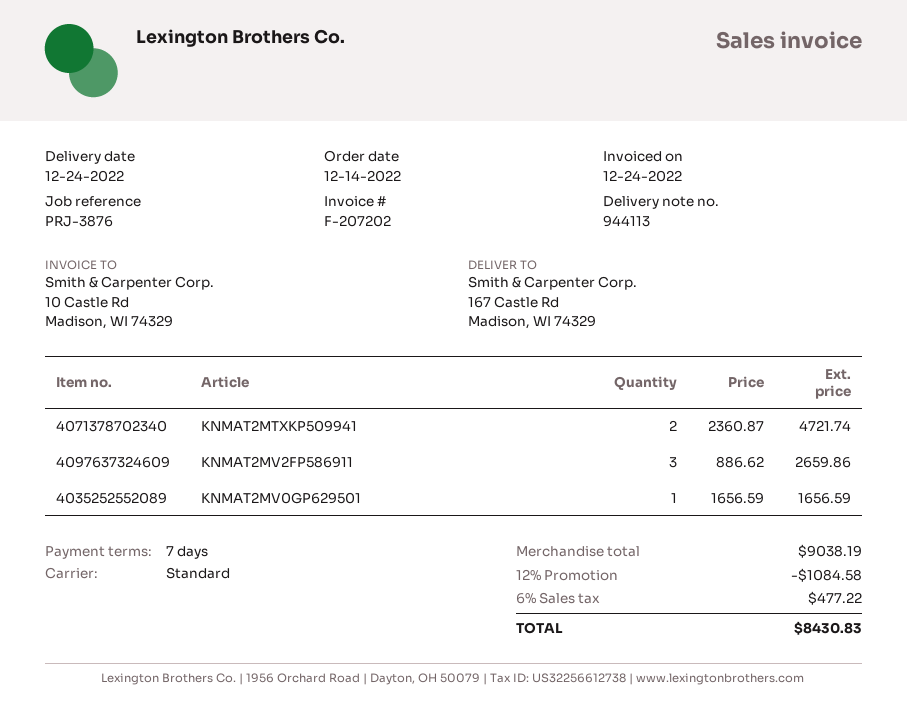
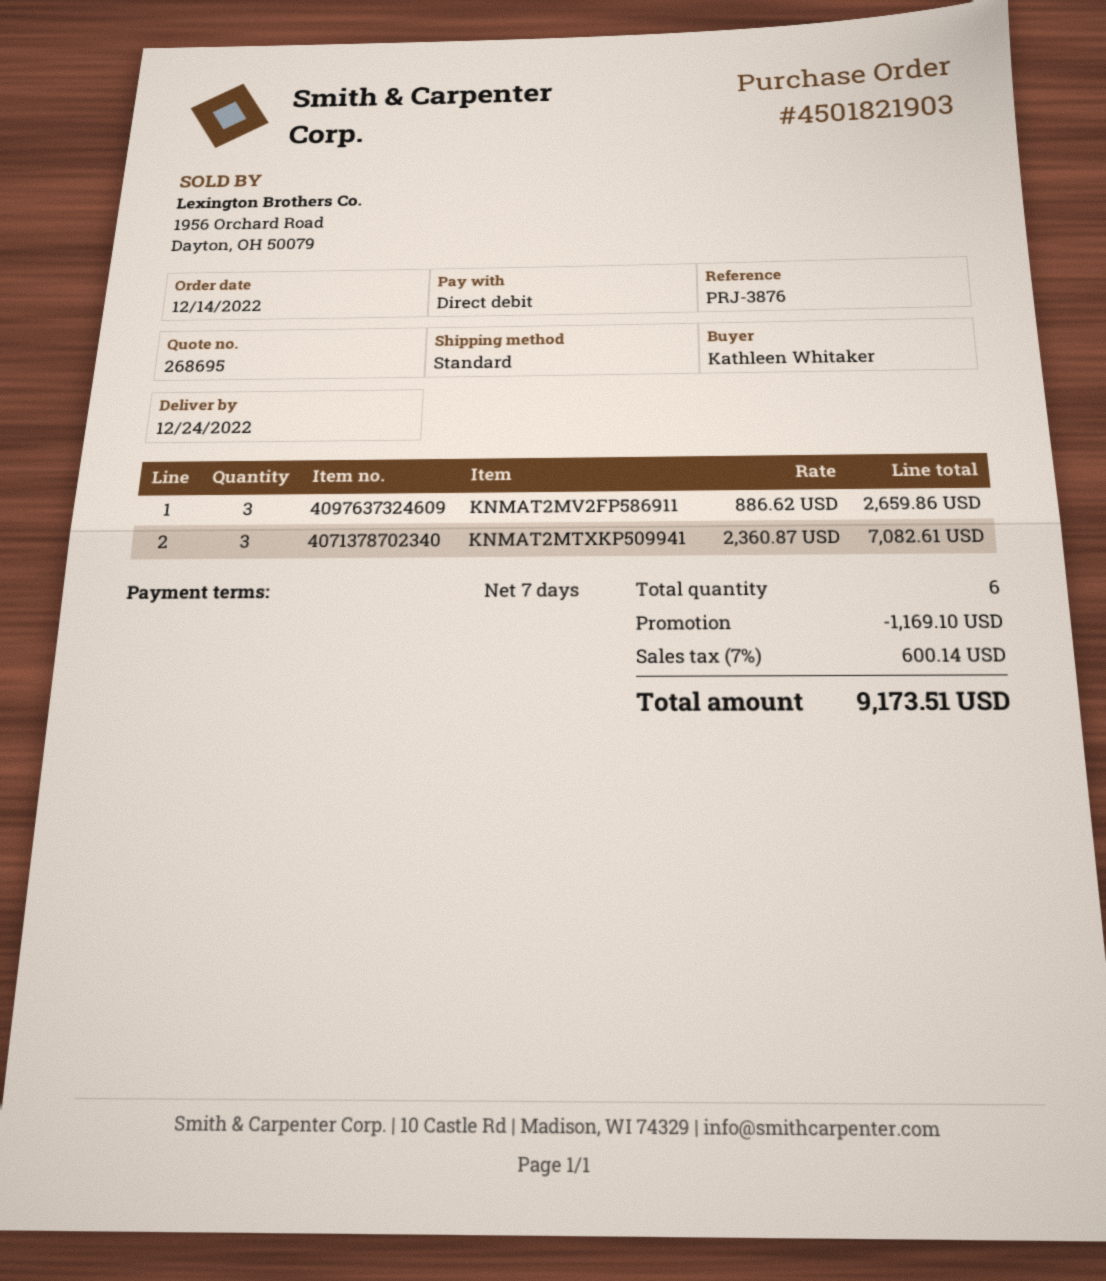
KNMAT2MTXKP509941: 2 x 2360.87 = 4721.74 -> 3 x 2360.87 = 7082.61
KNMAT2MV0GP629501: 1 x 1656.59 = 1656.59 -> none
discount: 1084.58 -> 1169.10
tax: 6% = 477.22 -> 7% = 600.14
total: 8430.83 -> 9173.51

